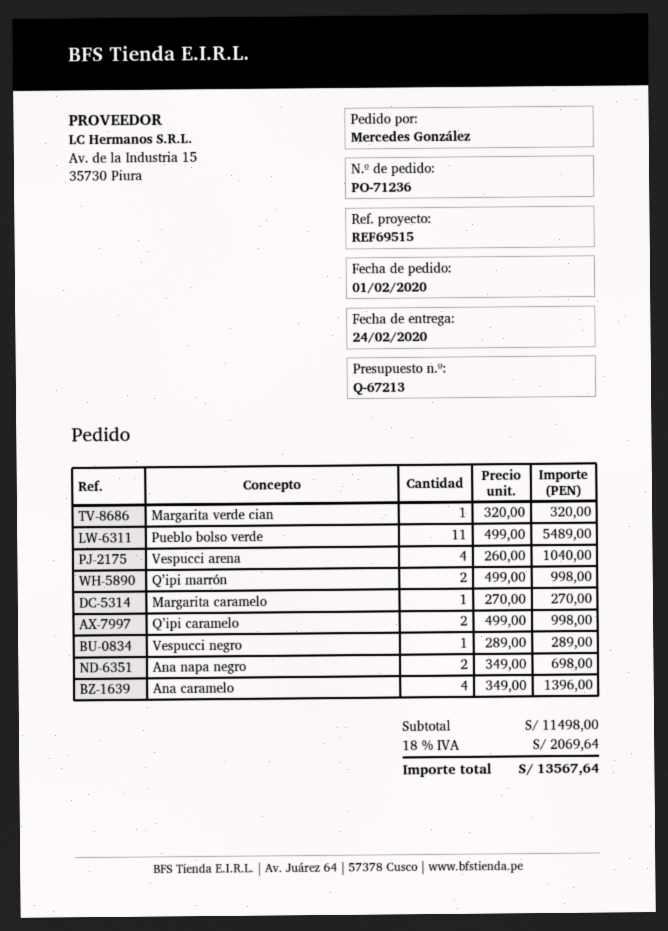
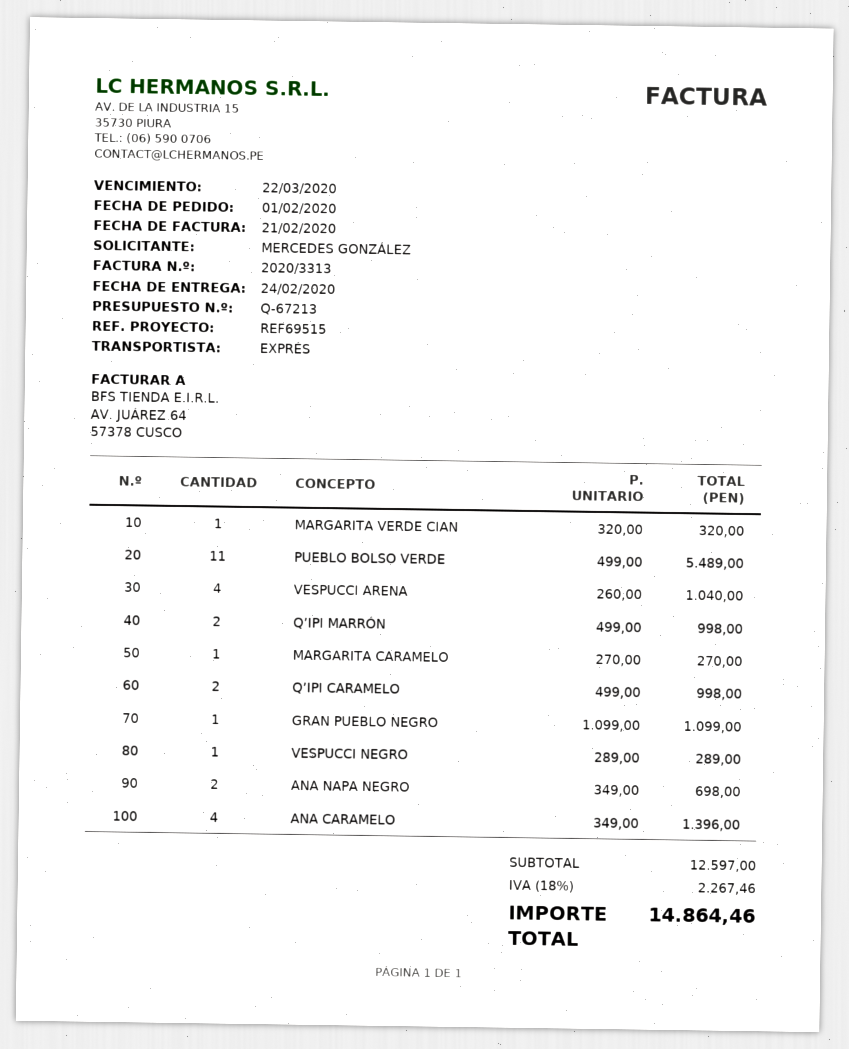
GRAN PUEBLO NEGRO: none -> 1 x 1099.00 = 1099.00
subtotal: 11498.00 -> 12597.00
tax: 18% = 2069.64 -> 18% = 2267.46
total: 13567.64 -> 14864.46

